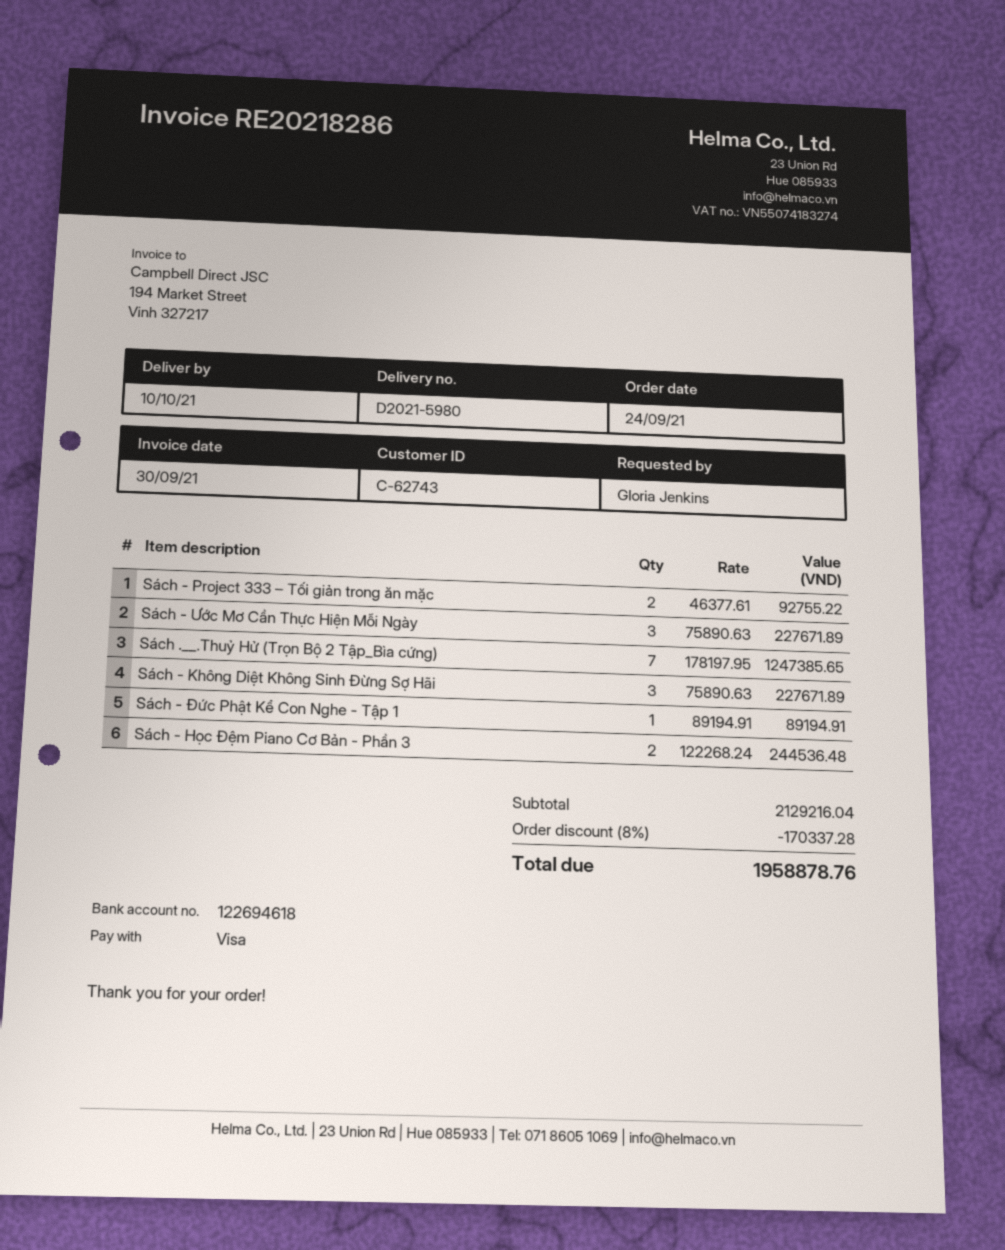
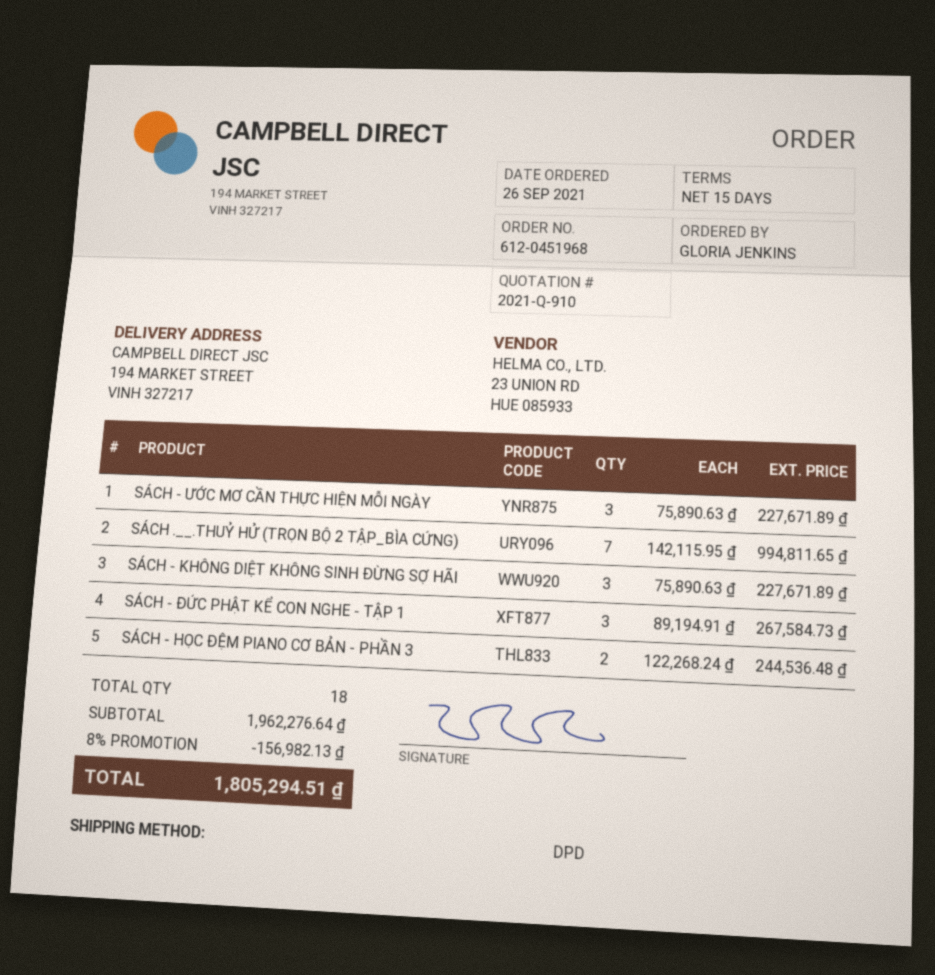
order date: 2021-09-24 -> 2021-09-26
Sách - Project 333 – Tối giản trong ăn mặc: 2 x 46377.61 = 92755.22 -> none
Sách .__.Thuỷ Hử (Trọn Bộ 2 Tập_Bìa cứng): 7 x 178197.95 = 1247385.65 -> 7 x 142115.95 = 994811.65
Sách - Đức Phật Kể Con Nghe - Tập 1: 1 x 89194.91 = 89194.91 -> 3 x 89194.91 = 267584.73
subtotal: 2129216.04 -> 1962276.64
discount: 8% = 170337.28 -> 8% = 156982.13
total: 1958878.76 -> 1805294.51

